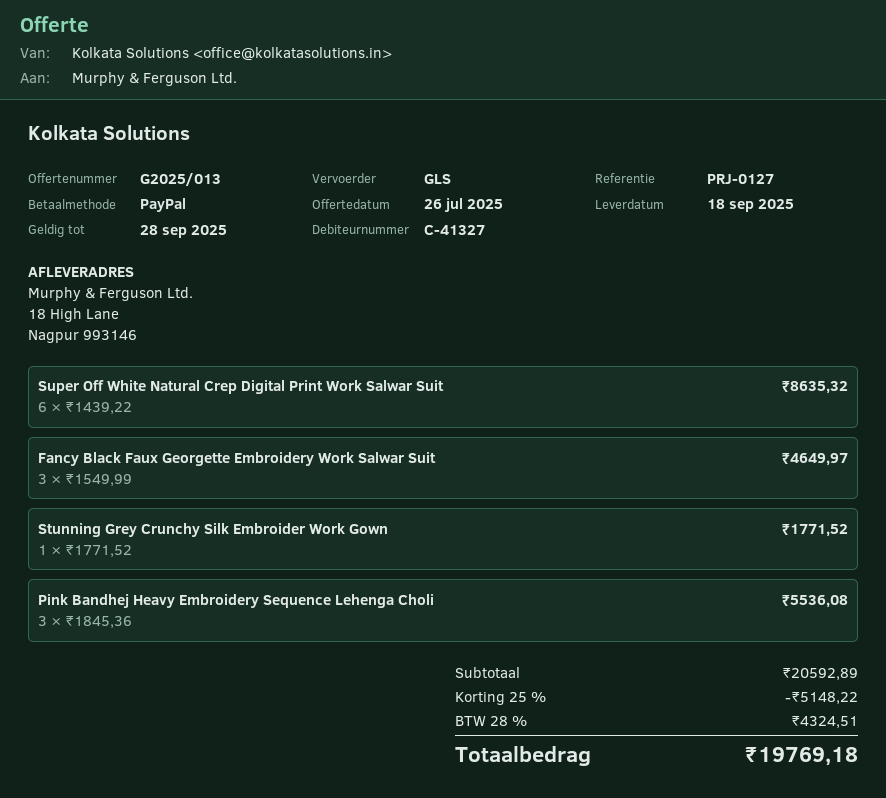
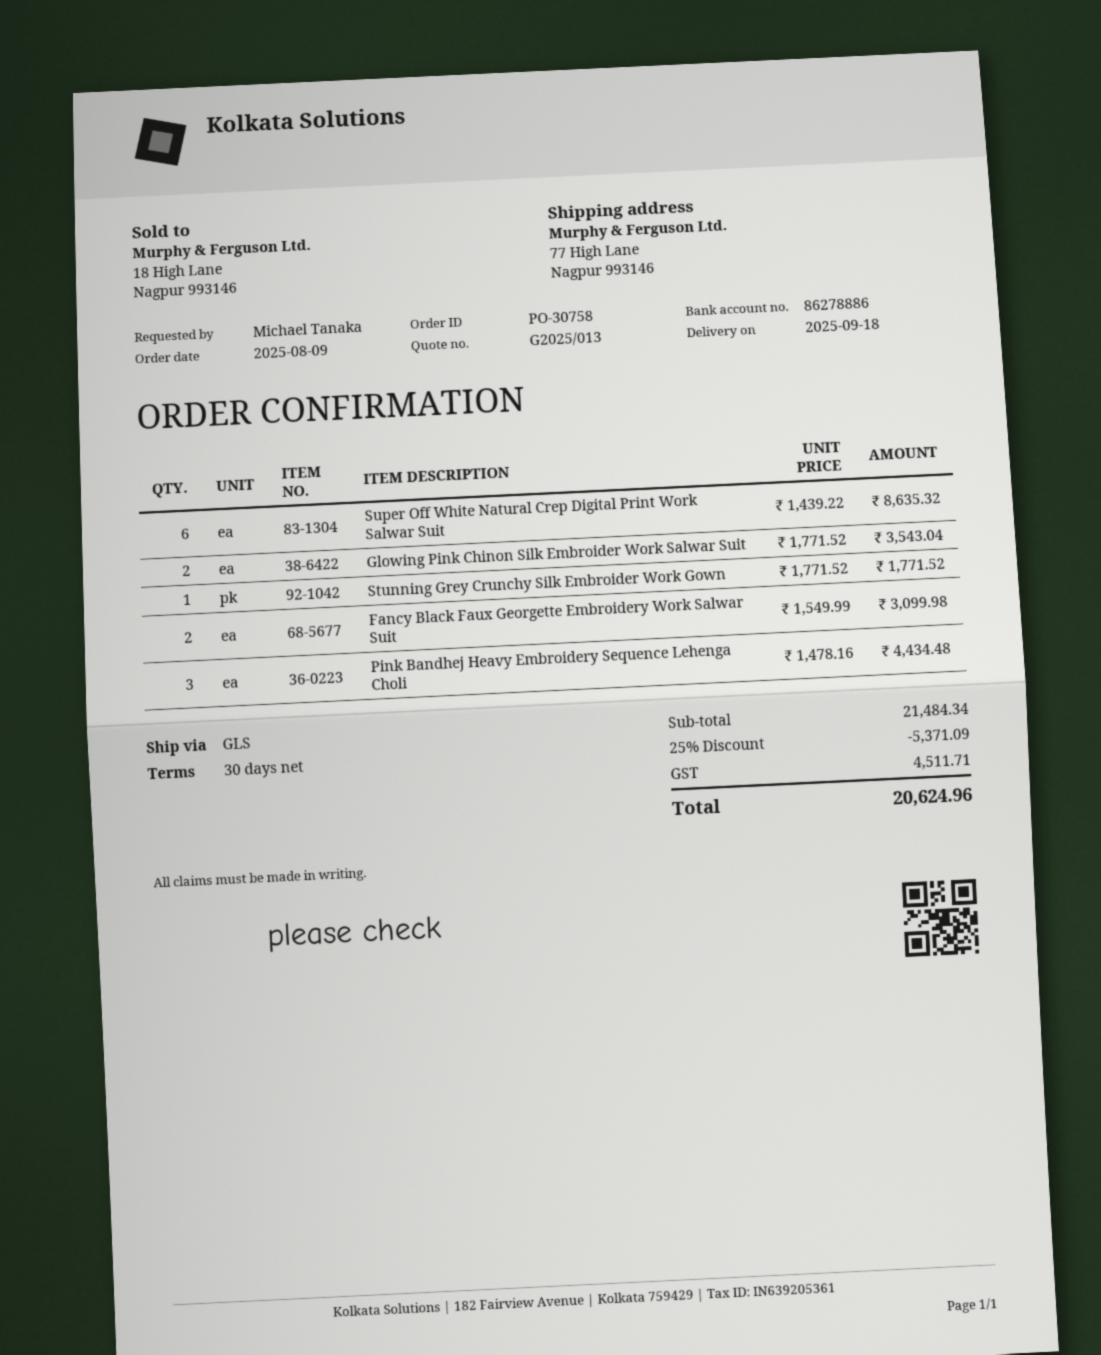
ship to: 18 High Lane, Nagpur 993146 -> 77 High Lane, Nagpur 993146
Fancy Black Faux Georgette Embroidery Work Salwar Suit: 3 x 1549.99 = 4649.97 -> 2 x 1549.99 = 3099.98
Pink Bandhej Heavy Embroidery Sequence Lehenga Choli: 3 x 1845.36 = 5536.08 -> 3 x 1478.16 = 4434.48
Glowing Pink Chinon Silk Embroider Work Salwar Suit: none -> 2 x 1771.52 = 3543.04
subtotal: 20592.89 -> 21484.34
discount: 25% = 5148.22 -> 25% = 5371.09
tax: 4324.51 -> 4511.71
total: 19769.18 -> 20624.96

